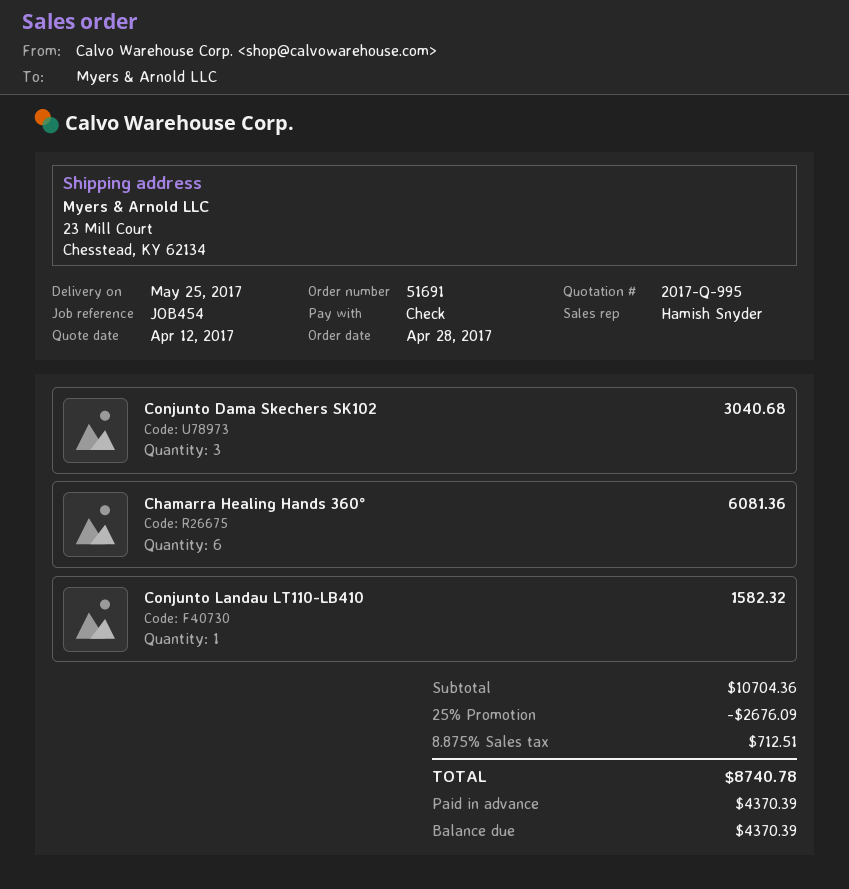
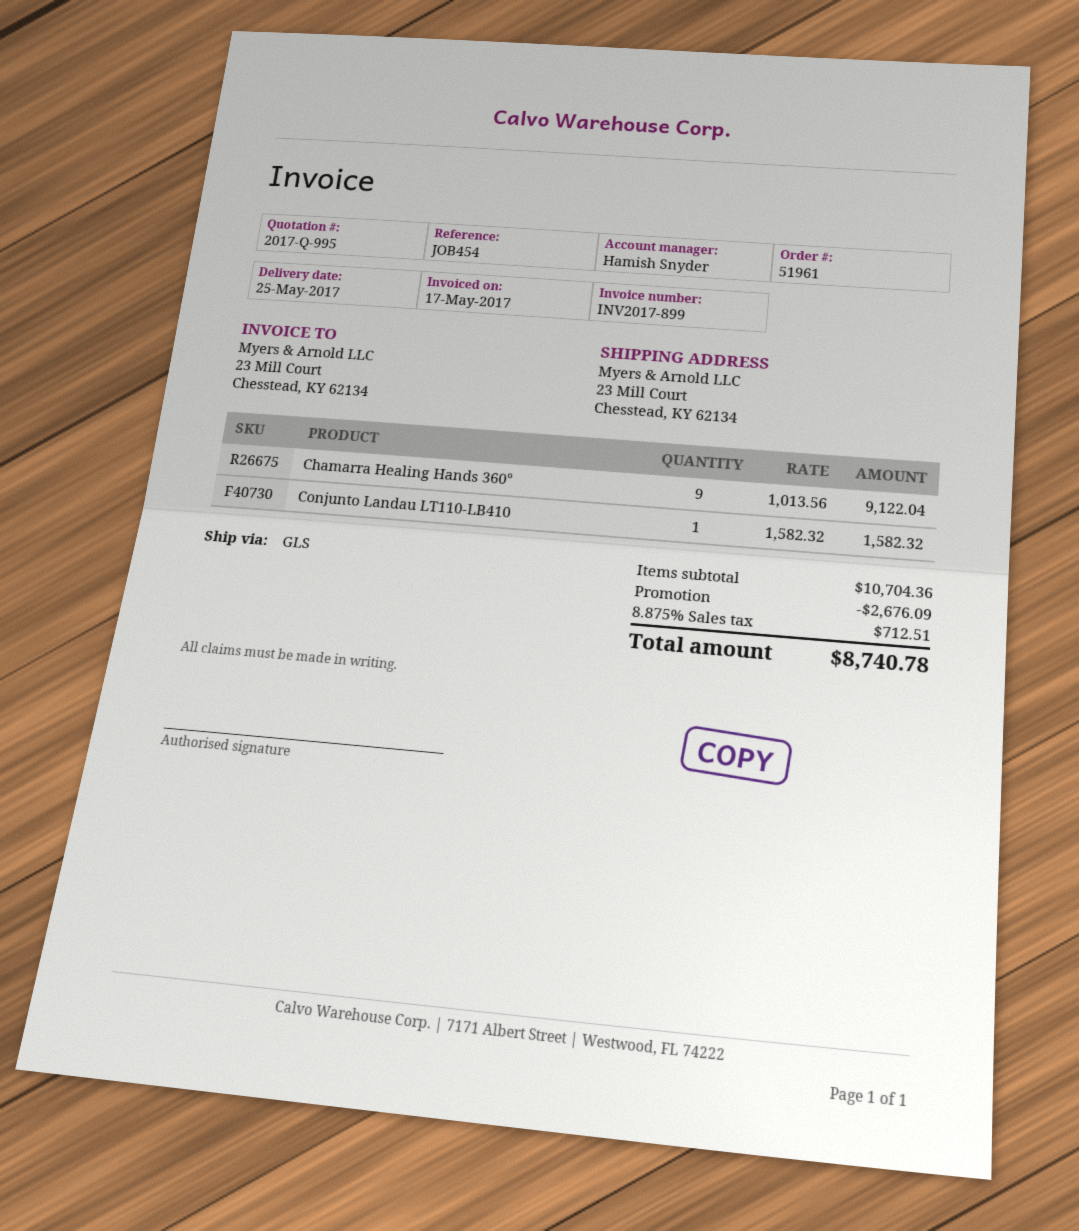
order number: 51691 -> 51961
Conjunto Dama Skechers SK102: 3 for 3040.68 -> none
Chamarra Healing Hands 360°: 6 for 6081.36 -> 9 for 9122.04

